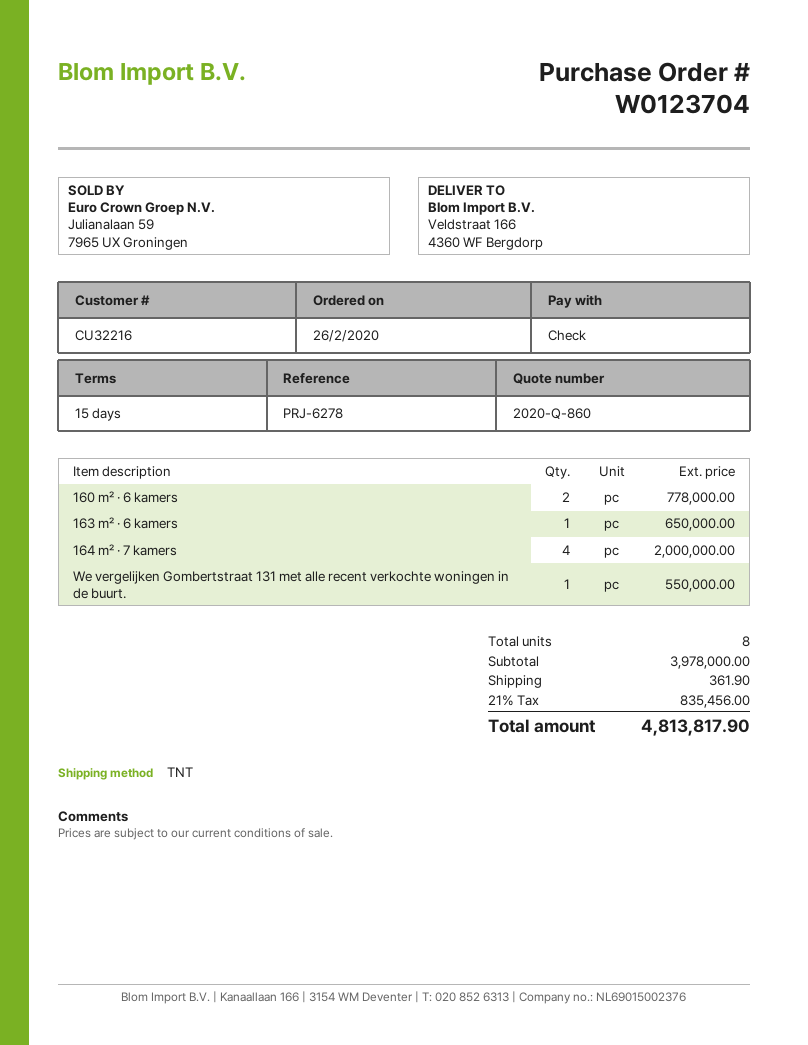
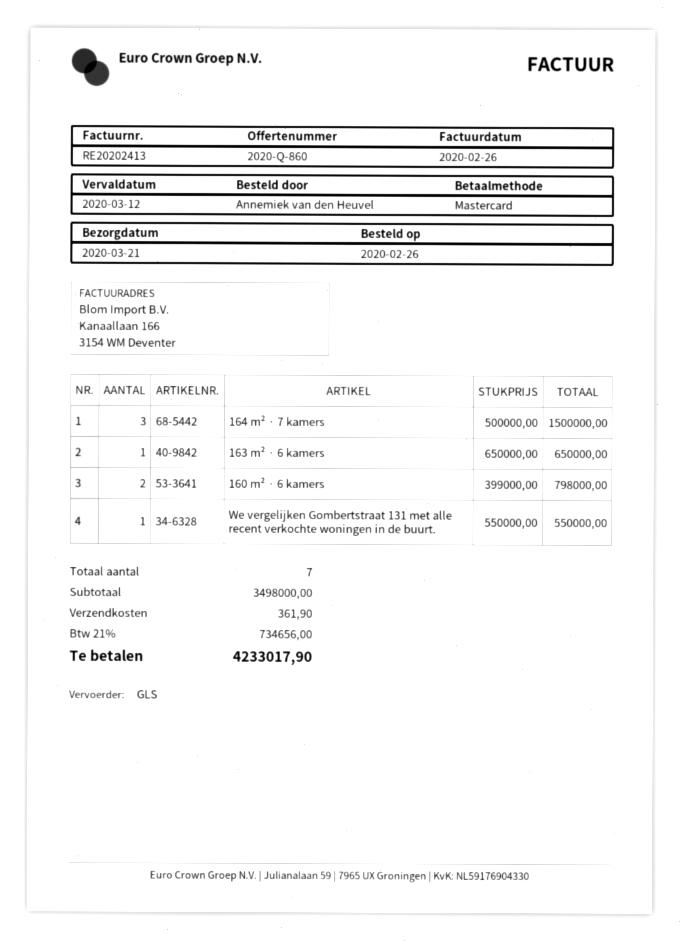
payment method: cheque -> Mastercard
shipping method: TNT -> GLS
160 m² · 6 kamers: 2 for 778000.00 -> 2 for 798000.00
164 m² · 7 kamers: 4 for 2000000.00 -> 3 for 1500000.00
total quantity: 8 -> 7
subtotal: 3978000.00 -> 3498000.00
tax: 21% = 835456.00 -> 21% = 734656.00
total: 4813817.90 -> 4233017.90

